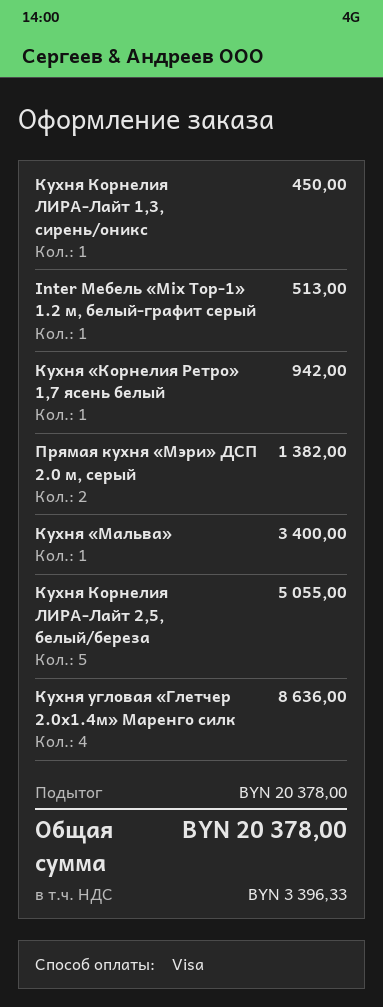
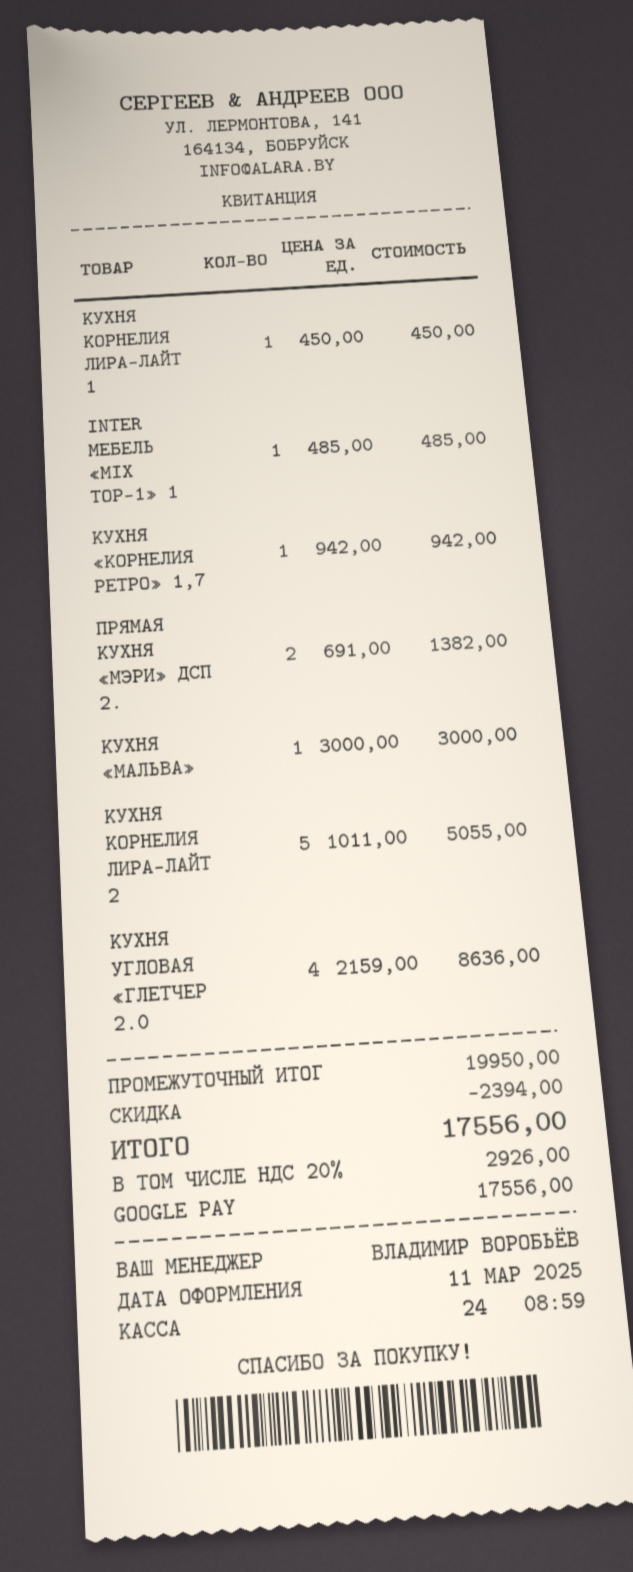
payment method: Visa -> Google Pay
Inter Мебель «Mix Top-1» 1.2 м, белый-графит серый: 1 for 513.00 -> 1 for 485.00
Кухня «Мальва»: 1 for 3400.00 -> 1 for 3000.00
subtotal: 20378.00 -> 19950.00
discount: none -> 2394.00
tax: 3396.33 -> 2926.00
total: 20378.00 -> 17556.00

